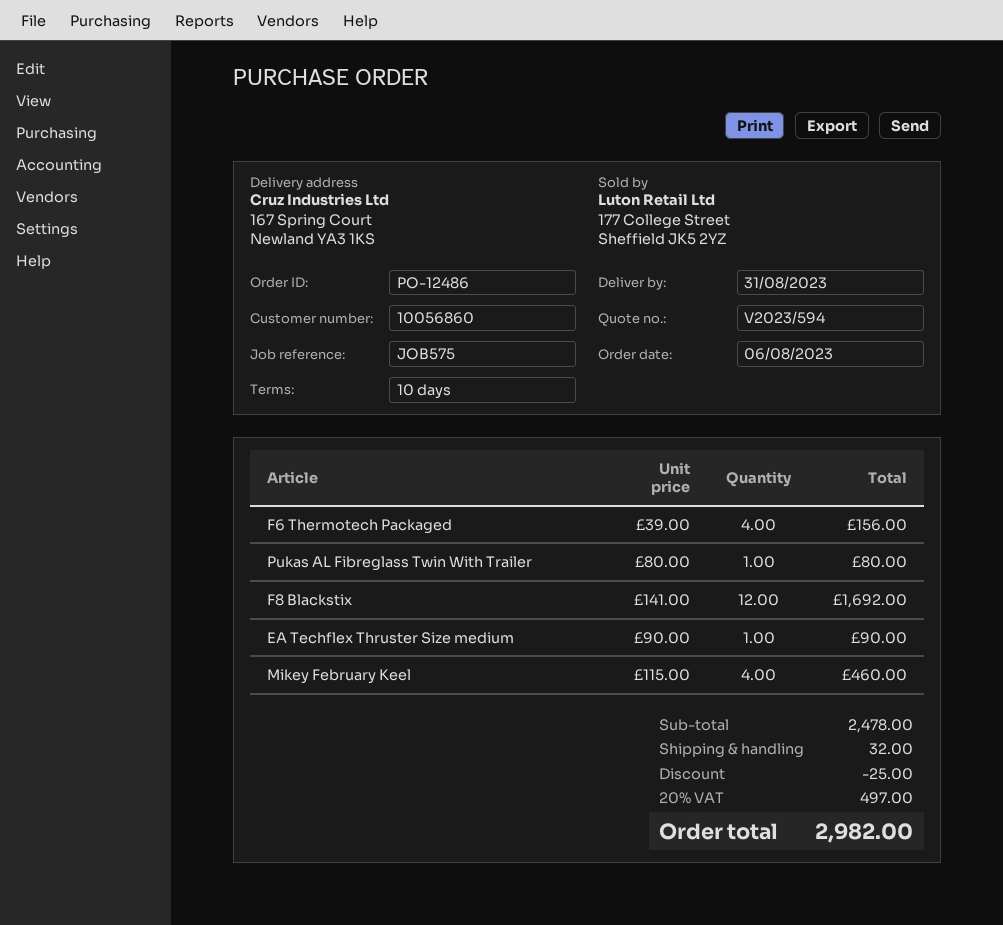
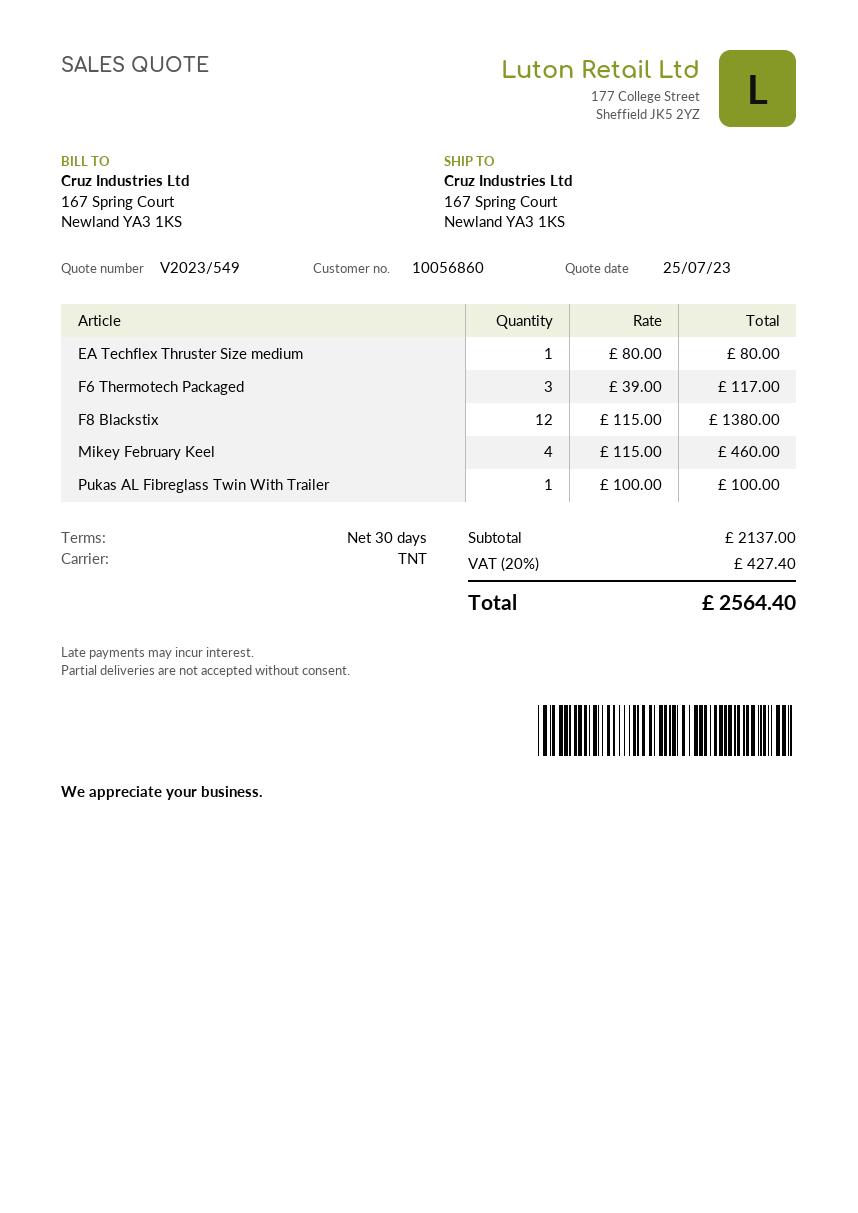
quote number: V2023/594 -> V2023/549
payment terms: 10 days -> 30 days
F6 Thermotech Packaged: 4 x 39.00 = 156.00 -> 3 x 39.00 = 117.00
Pukas AL Fibreglass Twin With Trailer: 1 x 80.00 = 80.00 -> 1 x 100.00 = 100.00
F8 Blackstix: 12 x 141.00 = 1692.00 -> 12 x 115.00 = 1380.00
EA Techflex Thruster Size medium: 1 x 90.00 = 90.00 -> 1 x 80.00 = 80.00
subtotal: 2478.00 -> 2137.00
discount: 25.00 -> none
shipping: 32.00 -> none
tax: 20% = 497.00 -> 20% = 427.40
total: 2982.00 -> 2564.40

